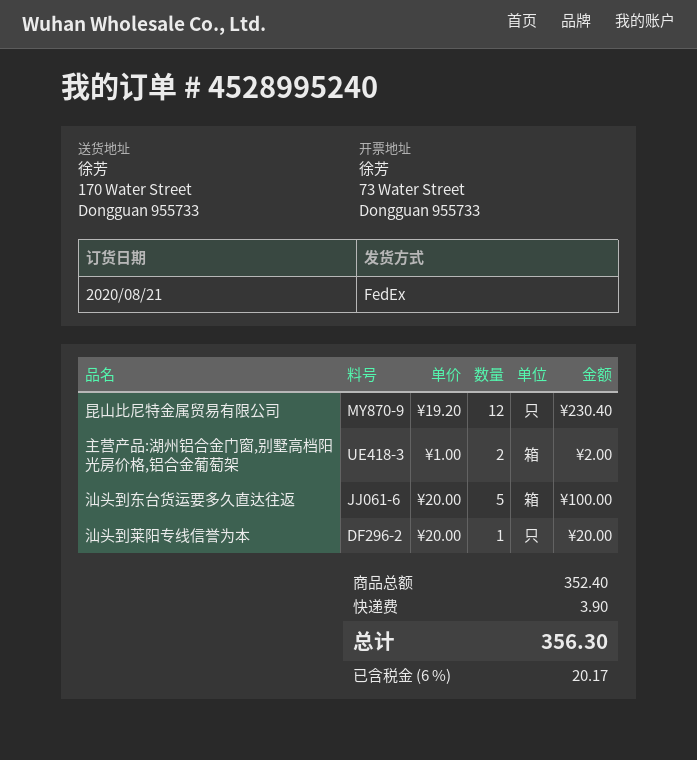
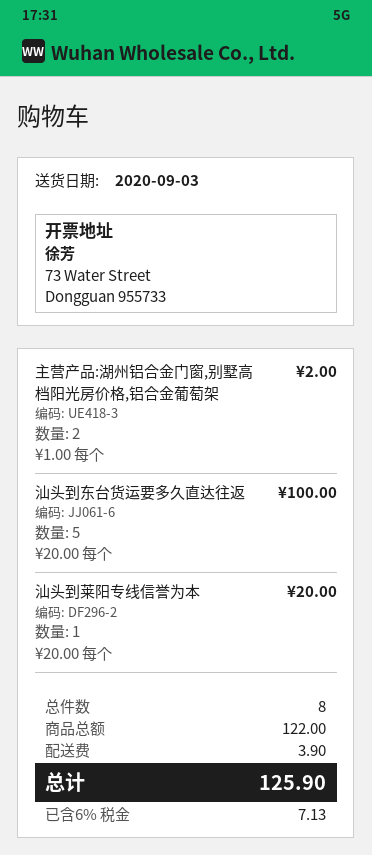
昆山比尼特金属贸易有限公司: 12 x 19.20 = 230.40 -> none
subtotal: 352.40 -> 122.00
tax: 6% = 20.17 -> 6% = 7.13
total: 356.30 -> 125.90

